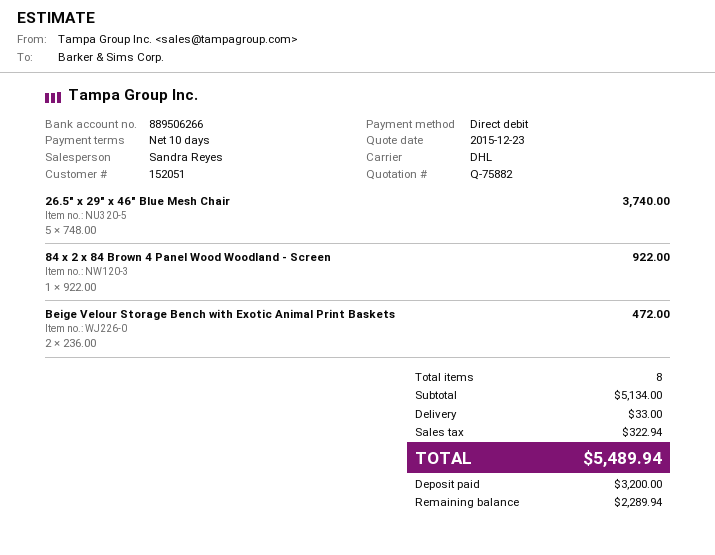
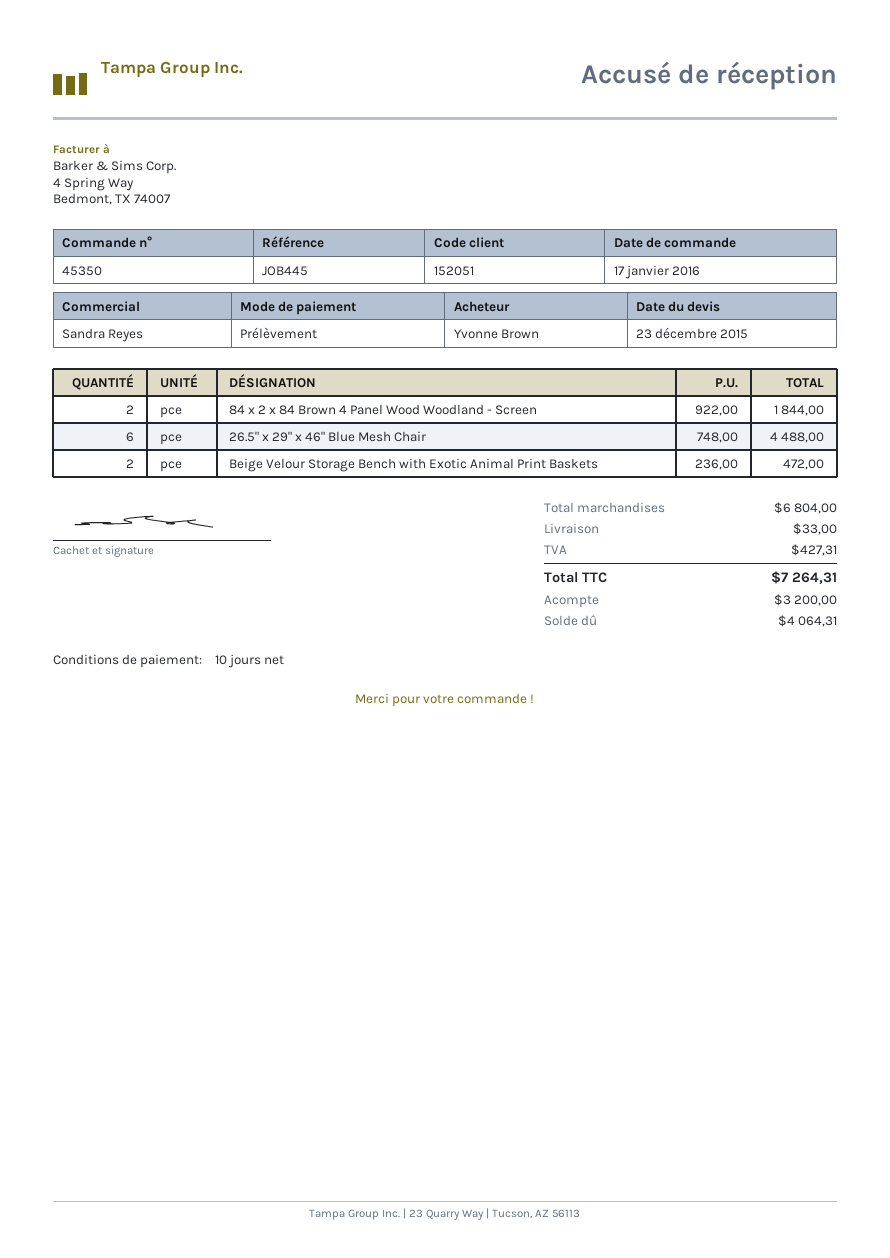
26.5" x 29" x 46" Blue Mesh Chair: 5 x 748.00 = 3740.00 -> 6 x 748.00 = 4488.00
84 x 2 x 84 Brown 4 Panel Wood Woodland - Screen: 1 x 922.00 = 922.00 -> 2 x 922.00 = 1844.00
subtotal: 5134.00 -> 6804.00
tax: 322.94 -> 427.31
total: 5489.94 -> 7264.31
balance: 2289.94 -> 4064.31

